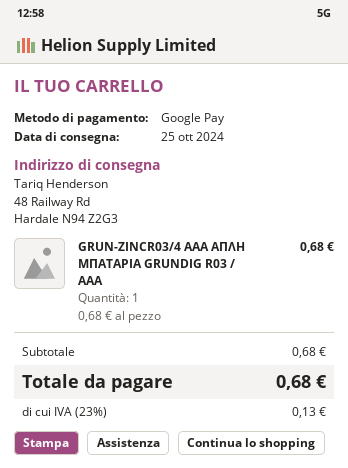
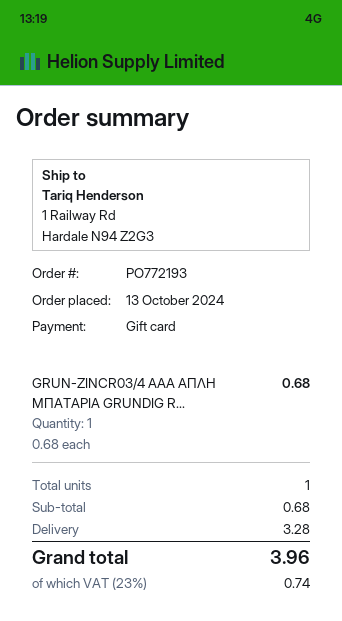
payment method: Google Pay -> gift card
ship to: 48 Railway Rd, Hardale N94 Z2G3 -> 1 Railway Rd, Hardale N94 Z2G3
shipping: none -> 3.28
tax: 23% = 0.13 -> 23% = 0.74
total: 0.68 -> 3.96

